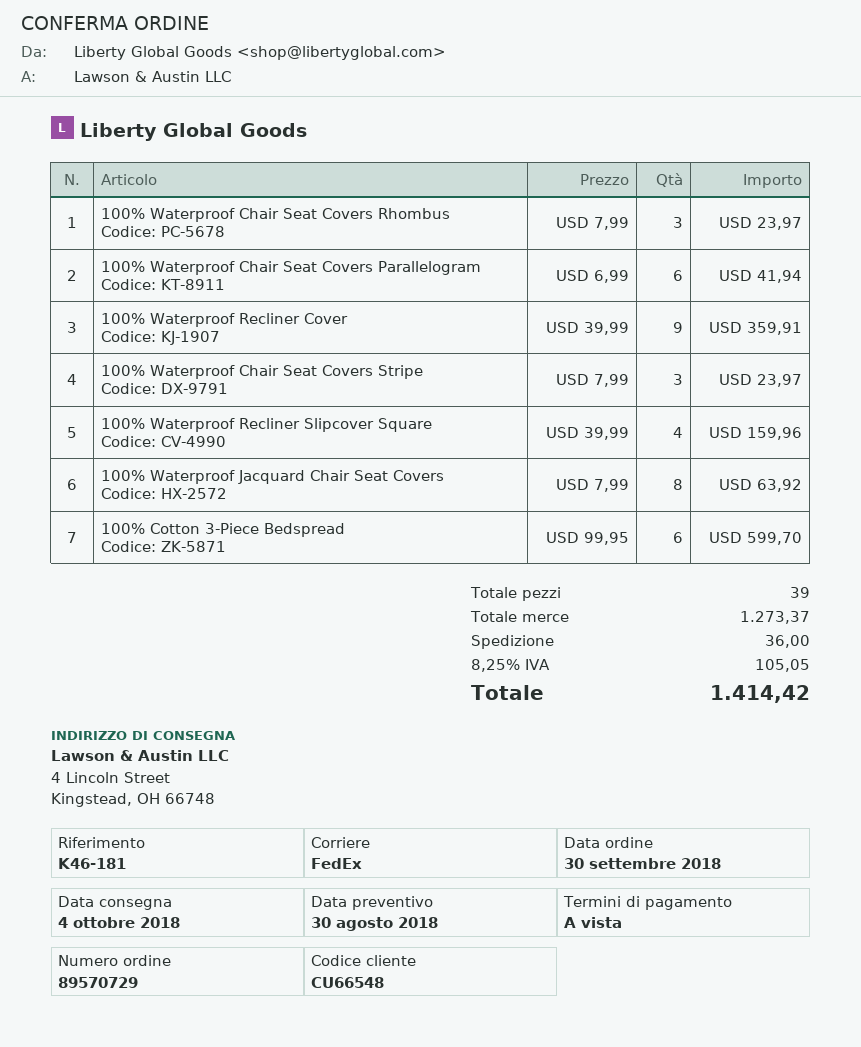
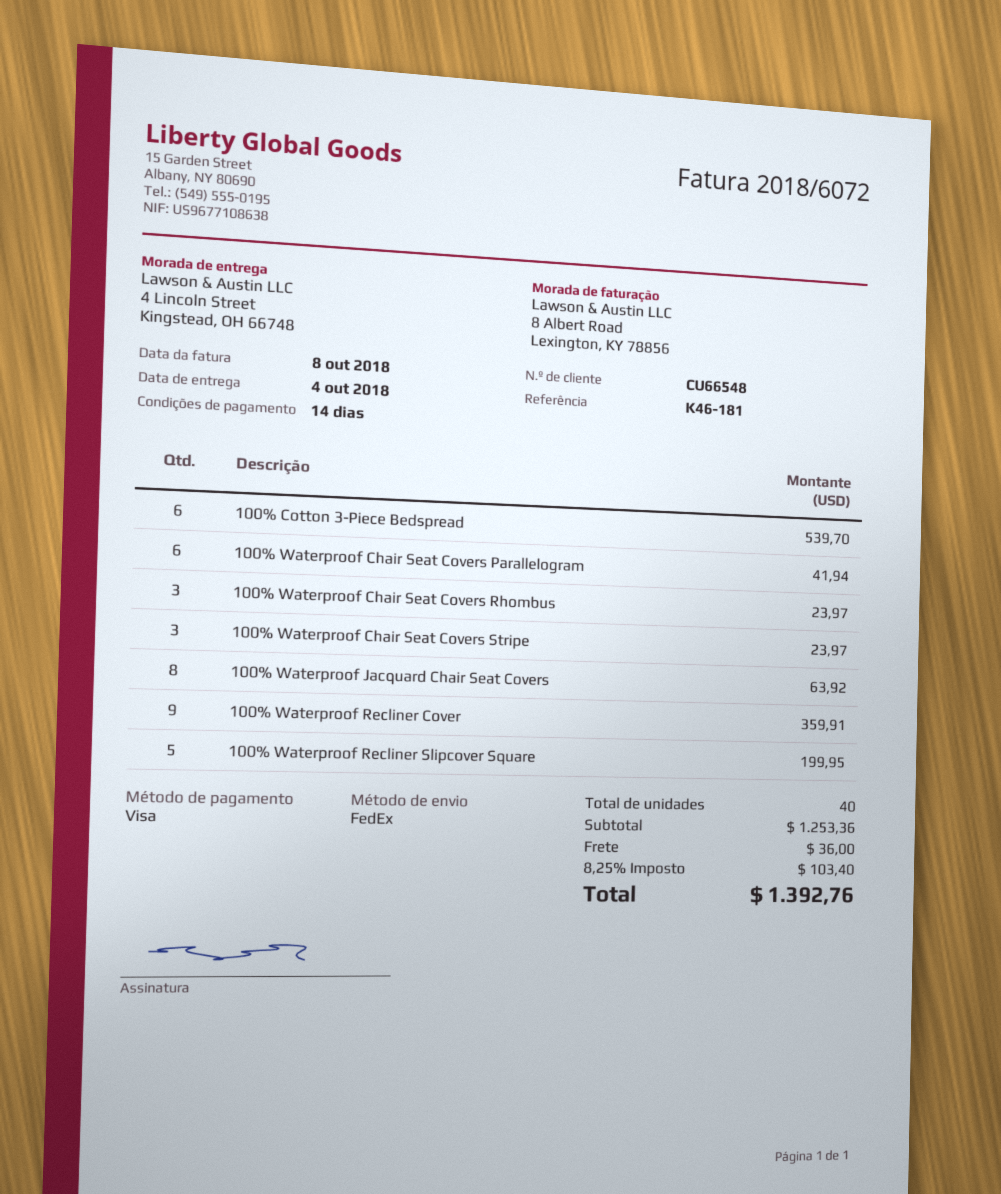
payment terms: on receipt -> 14 days
100% Waterproof Recliner Slipcover Square: 4 for 159.96 -> 5 for 199.95
100% Cotton 3-Piece Bedspread: 6 for 599.70 -> 6 for 539.70
total quantity: 39 -> 40
subtotal: 1273.37 -> 1253.36
tax: 8.25% = 105.05 -> 8.25% = 103.40
total: 1414.42 -> 1392.76

